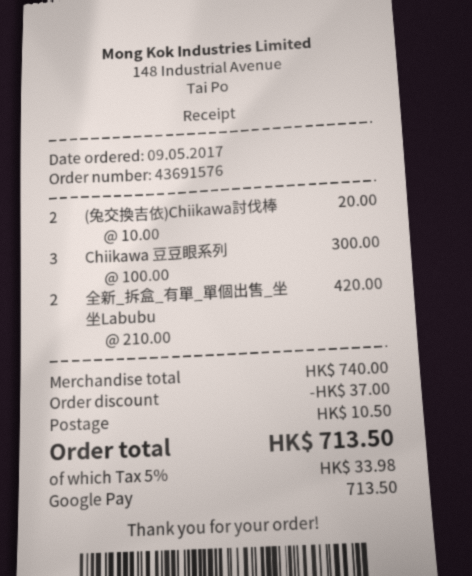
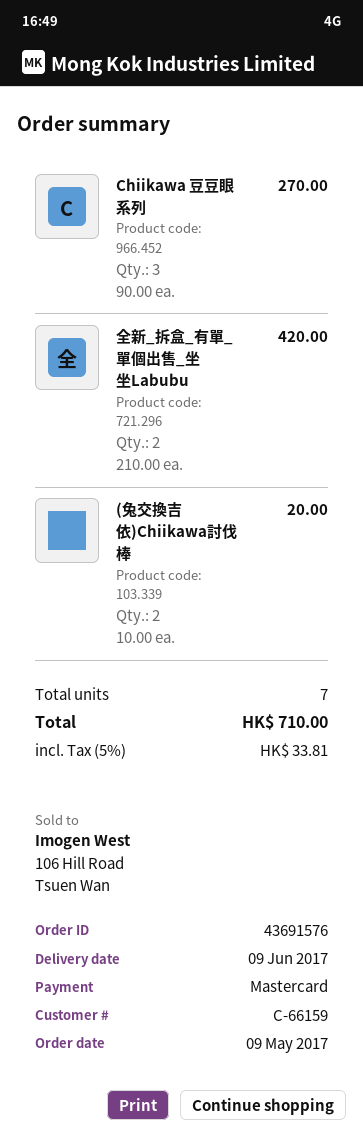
payment method: Google Pay -> Mastercard
Chiikawa 豆豆眼系列: 3 x 100.00 = 300.00 -> 3 x 90.00 = 270.00
discount: 37.00 -> none
shipping: 10.50 -> none
tax: 5% = 33.98 -> 5% = 33.81
total: 713.50 -> 710.00

